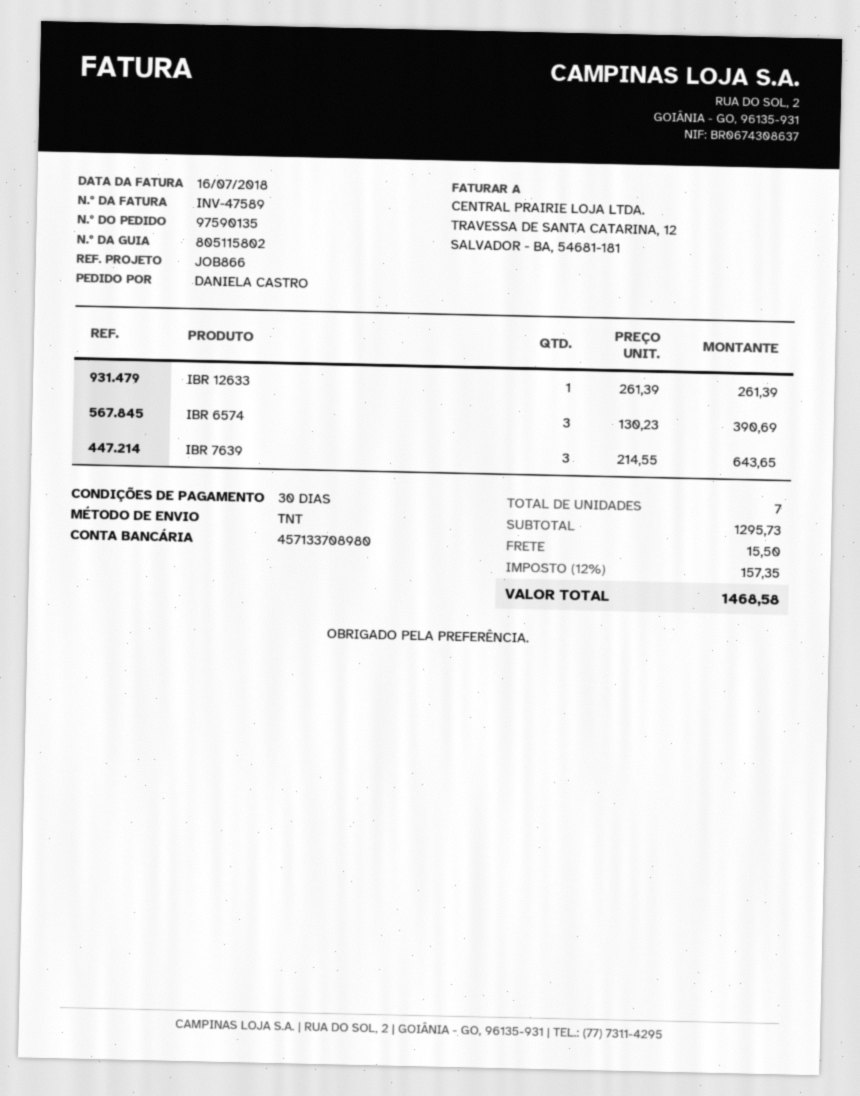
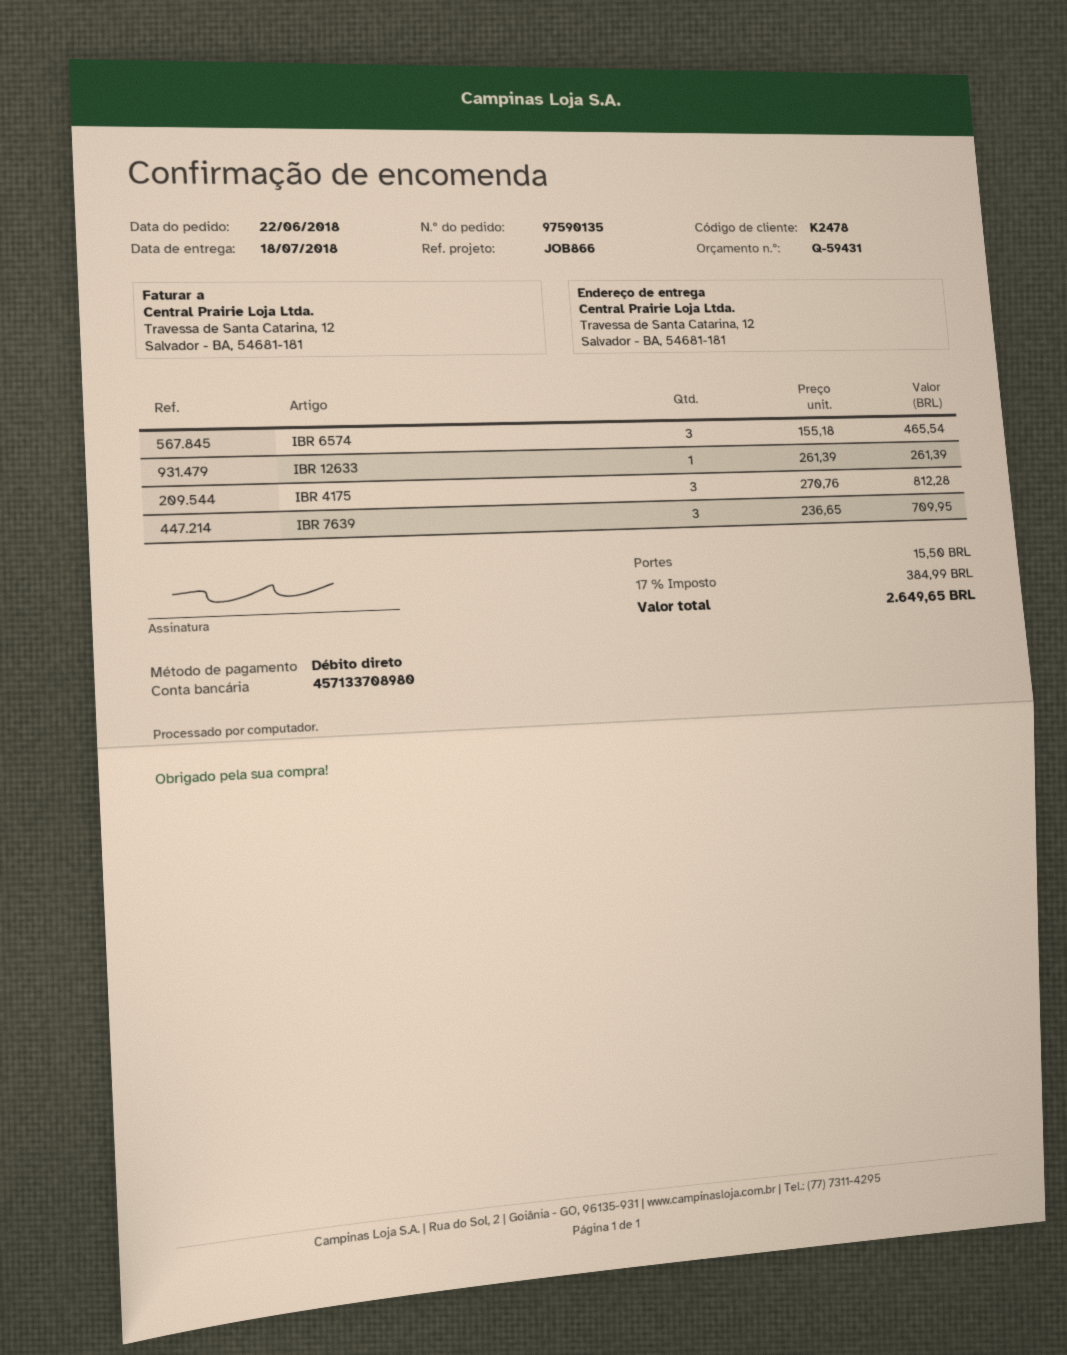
IBR 6574: 3 x 130.23 = 390.69 -> 3 x 155.18 = 465.54
IBR 7639: 3 x 214.55 = 643.65 -> 3 x 236.65 = 709.95
IBR 4175: none -> 3 x 270.76 = 812.28
tax: 12% = 157.35 -> 17% = 384.99
total: 1468.58 -> 2649.65

